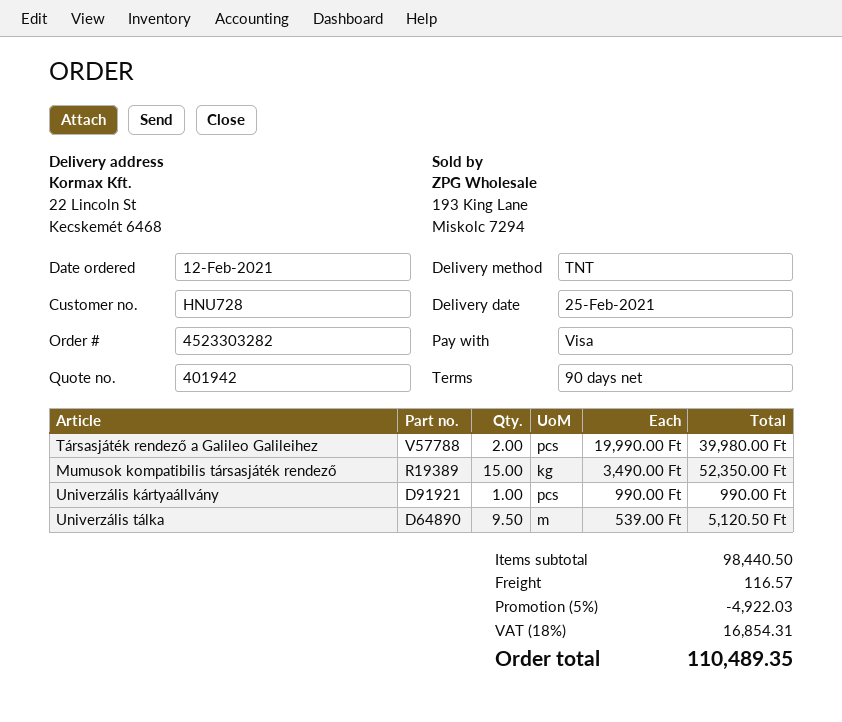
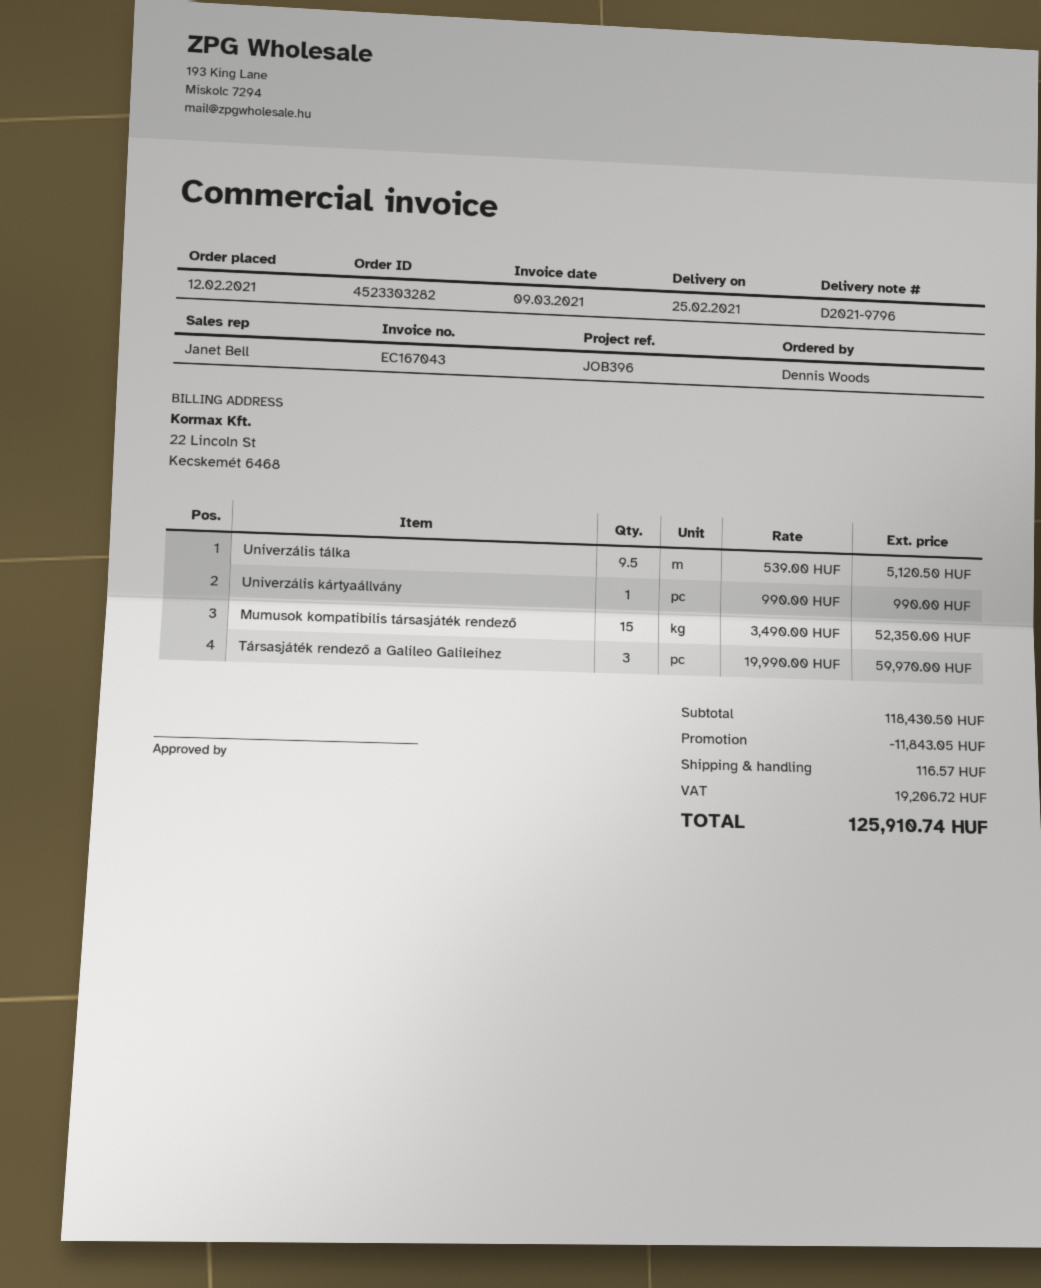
Társasjáték rendező a Galileo Galileihez: 2 x 19990.00 = 39980.00 -> 3 x 19990.00 = 59970.00
subtotal: 98440.50 -> 118430.50
discount: 4922.03 -> 11843.05
tax: 16854.31 -> 19206.72
total: 110489.35 -> 125910.74

